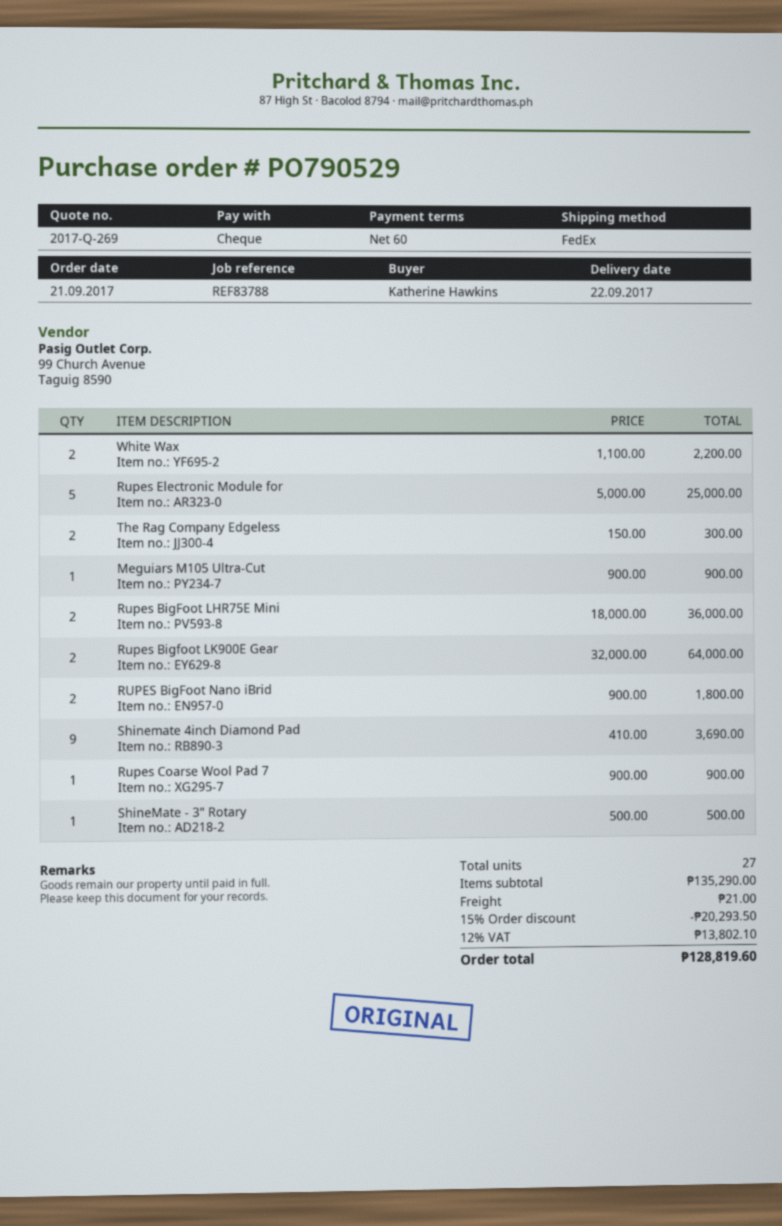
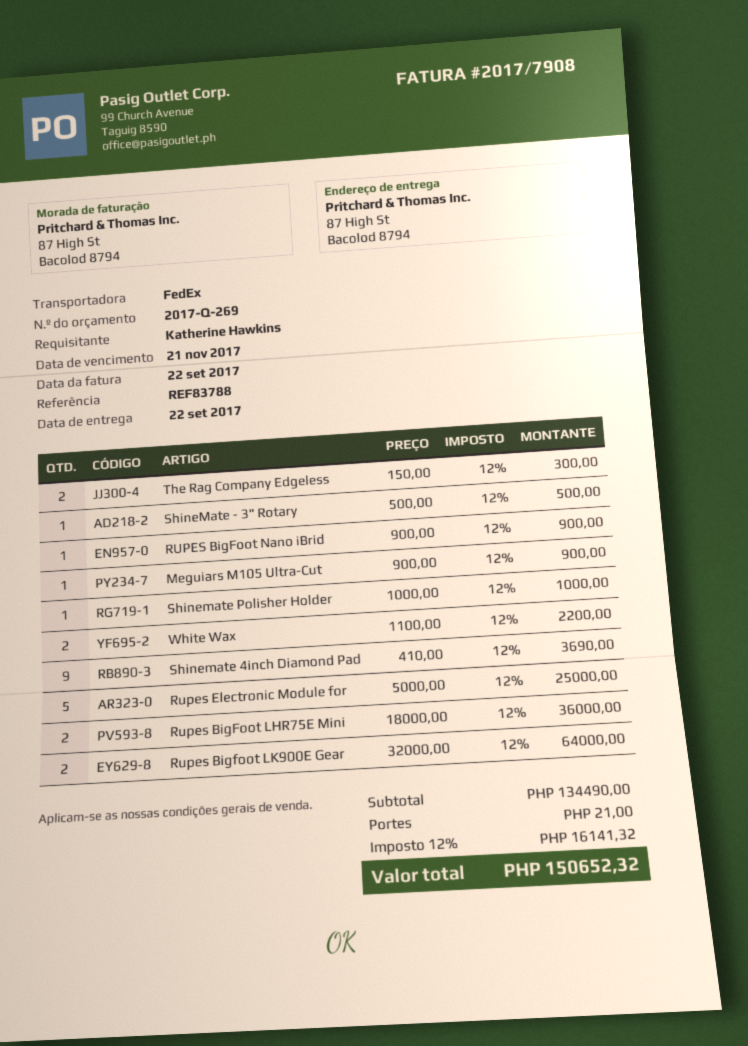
RUPES BigFoot Nano iBrid: 2 x 900.00 = 1800.00 -> 1 x 900.00 = 900.00
Rupes Coarse Wool Pad 7: 1 x 900.00 = 900.00 -> none
Shinemate Polisher Holder: none -> 1 x 1000.00 = 1000.00
subtotal: 135290.00 -> 134490.00
discount: 15% = 20293.50 -> none
tax: 12% = 13802.10 -> 12% = 16141.32
total: 128819.60 -> 150652.32

